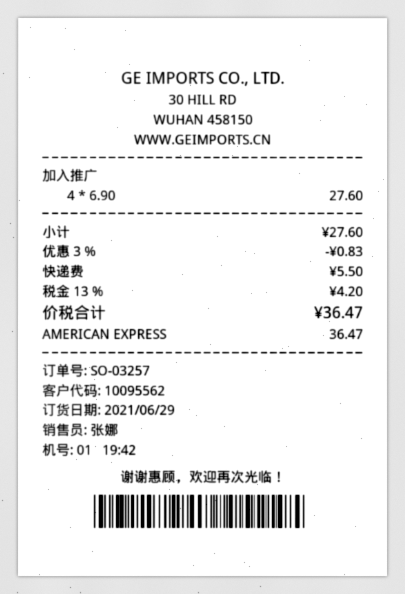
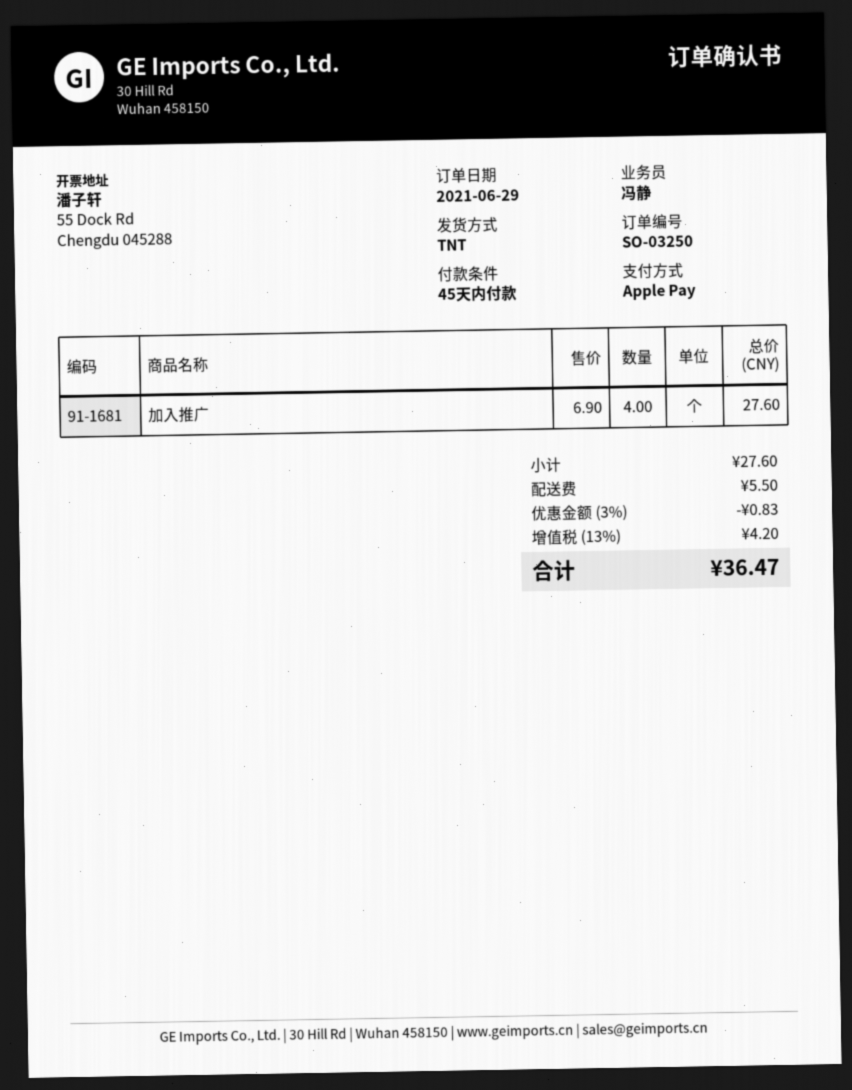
order number: SO-03257 -> SO-03250
sales rep: 张娜 -> 冯静
payment method: American Express -> Apple Pay

